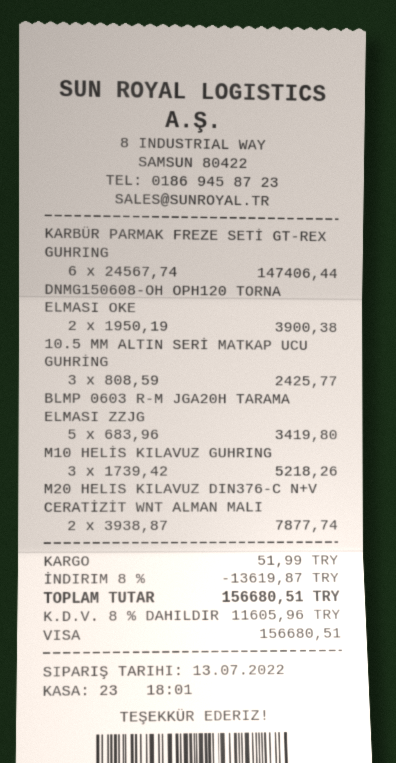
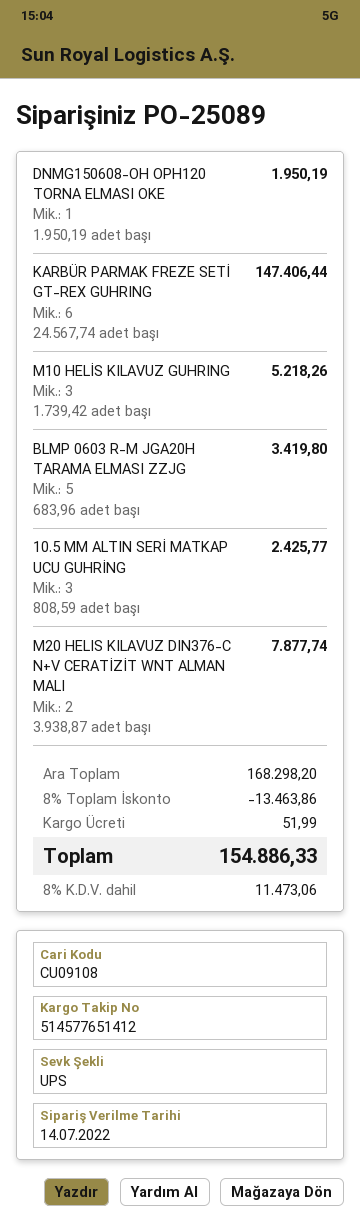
order date: 2022-07-13 -> 2022-07-14
DNMG150608-OH OPH120 TORNA ELMASI OKE: 2 x 1950.19 = 3900.38 -> 1 x 1950.19 = 1950.19
discount: 8% = 13619.87 -> 8% = 13463.86
tax: 8% = 11605.96 -> 8% = 11473.06
total: 156680.51 -> 154886.33

